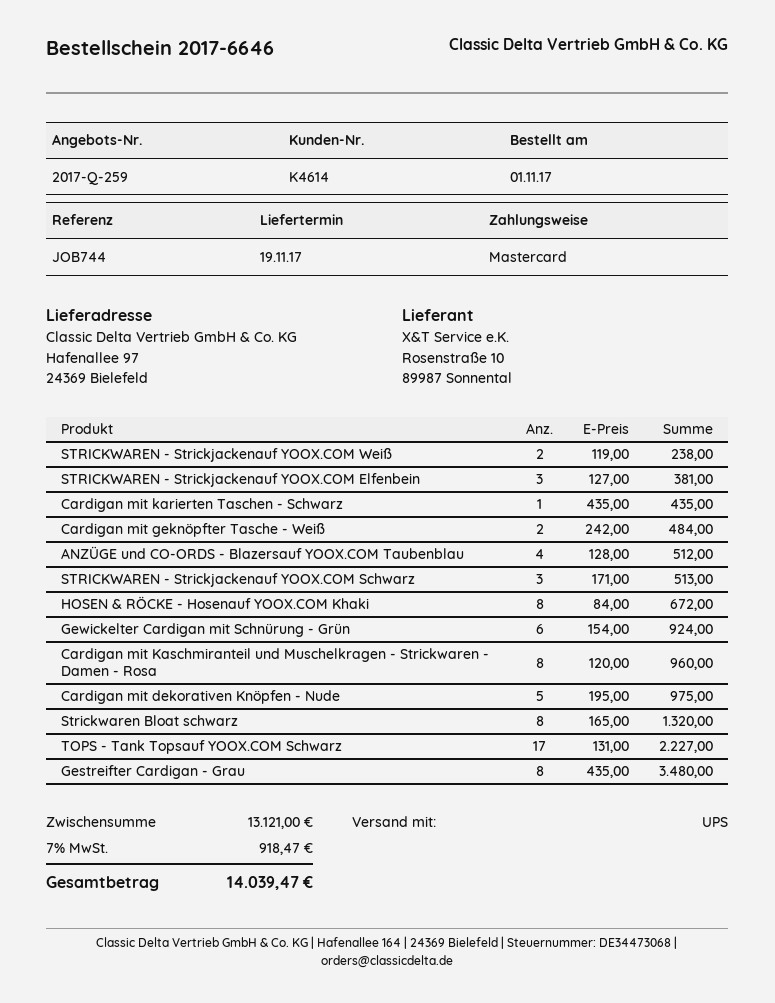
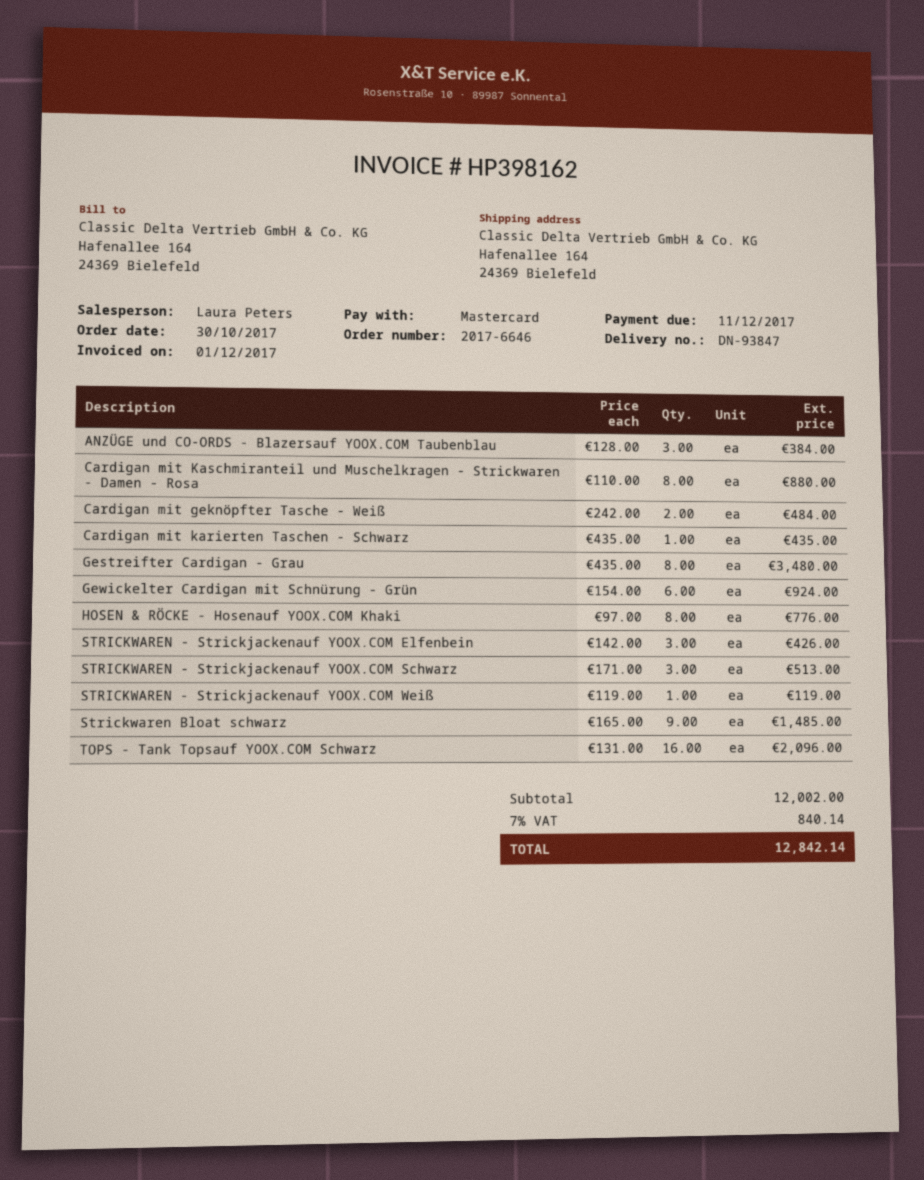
order date: 2017-11-01 -> 2017-10-30
ship to: Hafenallee 97, 24369 Bielefeld -> Hafenallee 164, 24369 Bielefeld
STRICKWAREN - Strickjackenauf YOOX.COM Weiß: 2 x 119.00 = 238.00 -> 1 x 119.00 = 119.00
STRICKWAREN - Strickjackenauf YOOX.COM Elfenbein: 3 x 127.00 = 381.00 -> 3 x 142.00 = 426.00
ANZÜGE und CO-ORDS - Blazersauf YOOX.COM Taubenblau: 4 x 128.00 = 512.00 -> 3 x 128.00 = 384.00
HOSEN & RÖCKE - Hosenauf YOOX.COM Khaki: 8 x 84.00 = 672.00 -> 8 x 97.00 = 776.00
Cardigan mit Kaschmiranteil und Muschelkragen - Strickwaren - Damen - Rosa: 8 x 120.00 = 960.00 -> 8 x 110.00 = 880.00
Cardigan mit dekorativen Knöpfen - Nude: 5 x 195.00 = 975.00 -> none
Strickwaren Bloat schwarz: 8 x 165.00 = 1320.00 -> 9 x 165.00 = 1485.00
TOPS - Tank Topsauf YOOX.COM Schwarz: 17 x 131.00 = 2227.00 -> 16 x 131.00 = 2096.00
subtotal: 13121.00 -> 12002.00
tax: 7% = 918.47 -> 7% = 840.14
total: 14039.47 -> 12842.14

